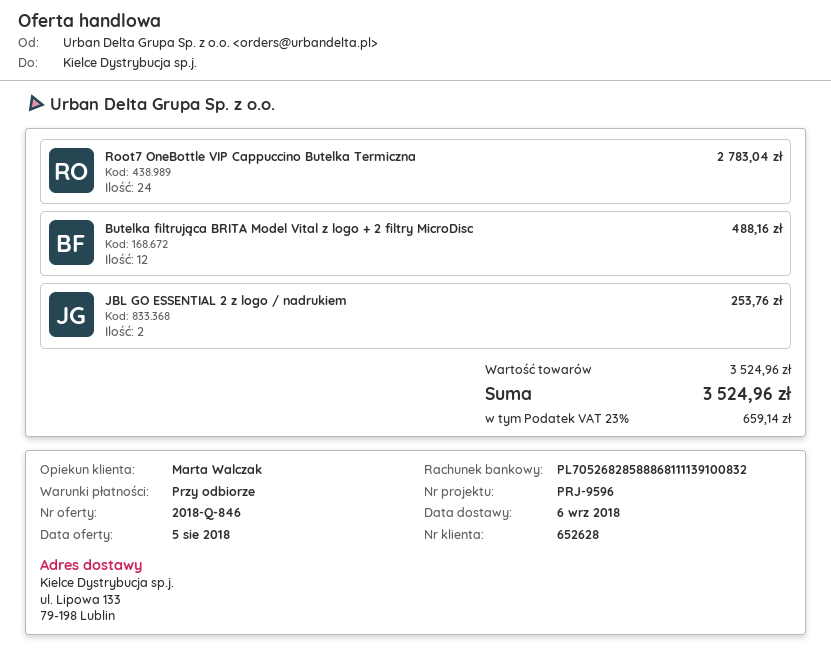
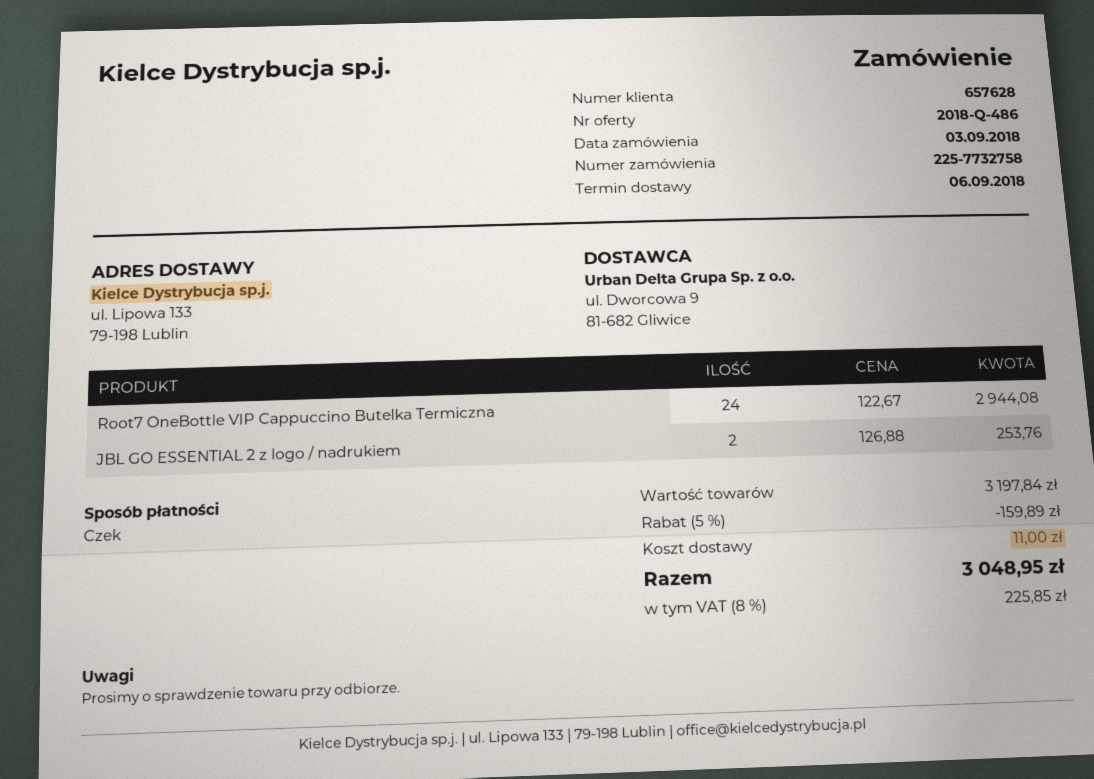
quote number: 2018-Q-846 -> 2018-Q-486
customer number: 652628 -> 657628
Root7 OneBottle VIP Cappuccino Butelka Termiczna: 24 for 2783.04 -> 24 for 2944.08
Butelka filtrująca BRITA Model Vital z logo + 2 filtry MicroDisc: 12 for 488.16 -> none
subtotal: 3524.96 -> 3197.84
discount: none -> 5% = 159.89
shipping: none -> 11.00
tax: 23% = 659.14 -> 8% = 225.85
total: 3524.96 -> 3048.95

